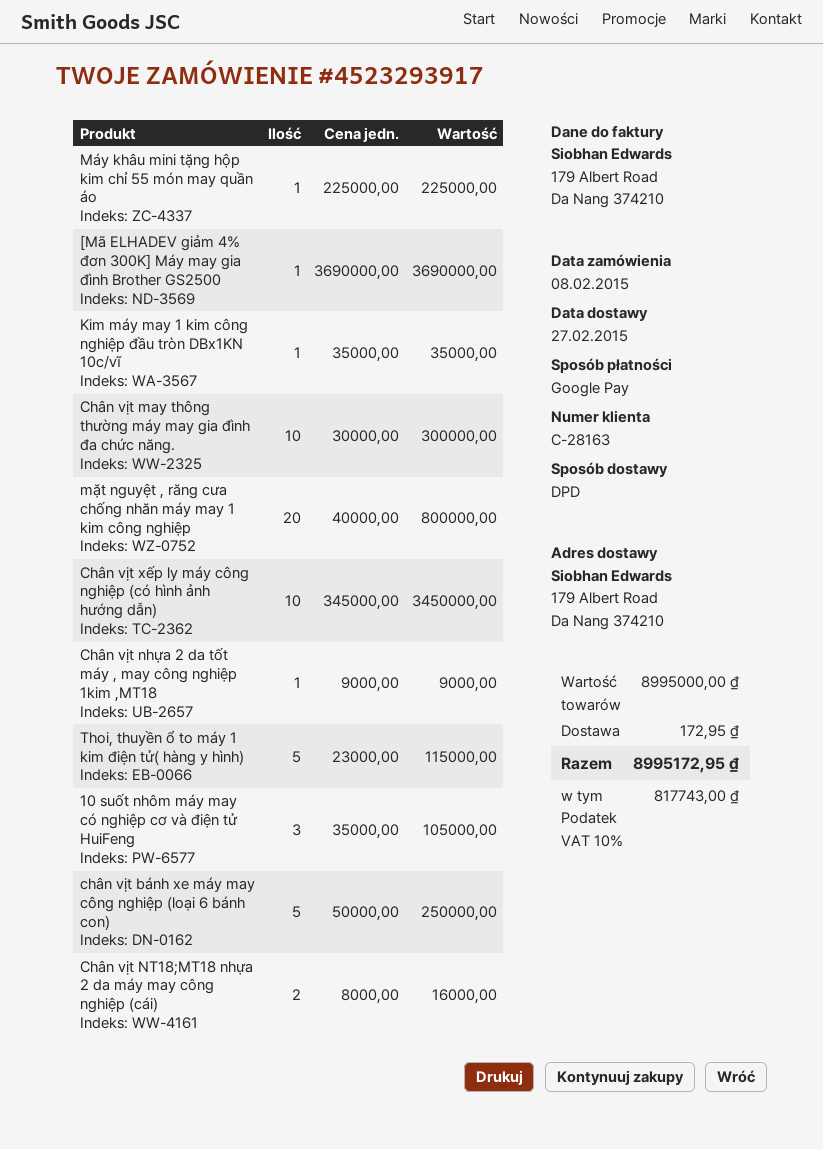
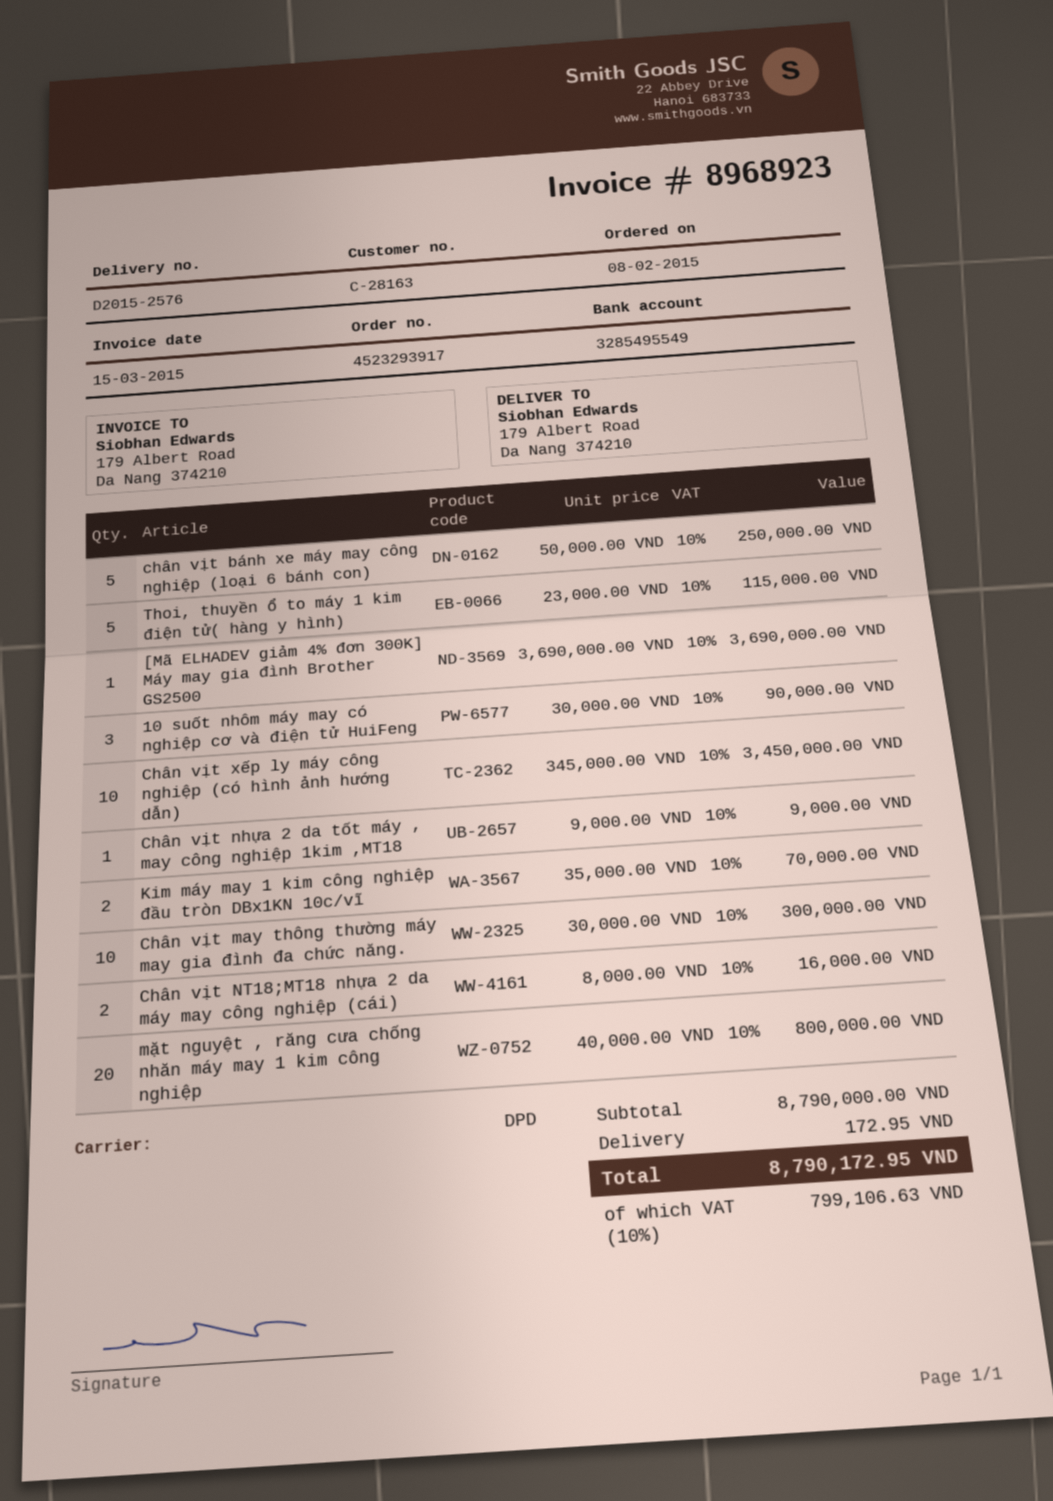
Máy khâu mini tặng hộp kim chỉ 55 món may quần áo: 1 x 225000.00 = 225000.00 -> none
Kim máy may 1 kim công nghiệp đầu tròn DBx1KN 10c/vĩ: 1 x 35000.00 = 35000.00 -> 2 x 35000.00 = 70000.00
10 suốt nhôm máy may có nghiệp cơ và điện tử HuiFeng: 3 x 35000.00 = 105000.00 -> 3 x 30000.00 = 90000.00
subtotal: 8995000.00 -> 8790000.00
tax: 10% = 817743.00 -> 10% = 799106.63
total: 8995172.95 -> 8790172.95

